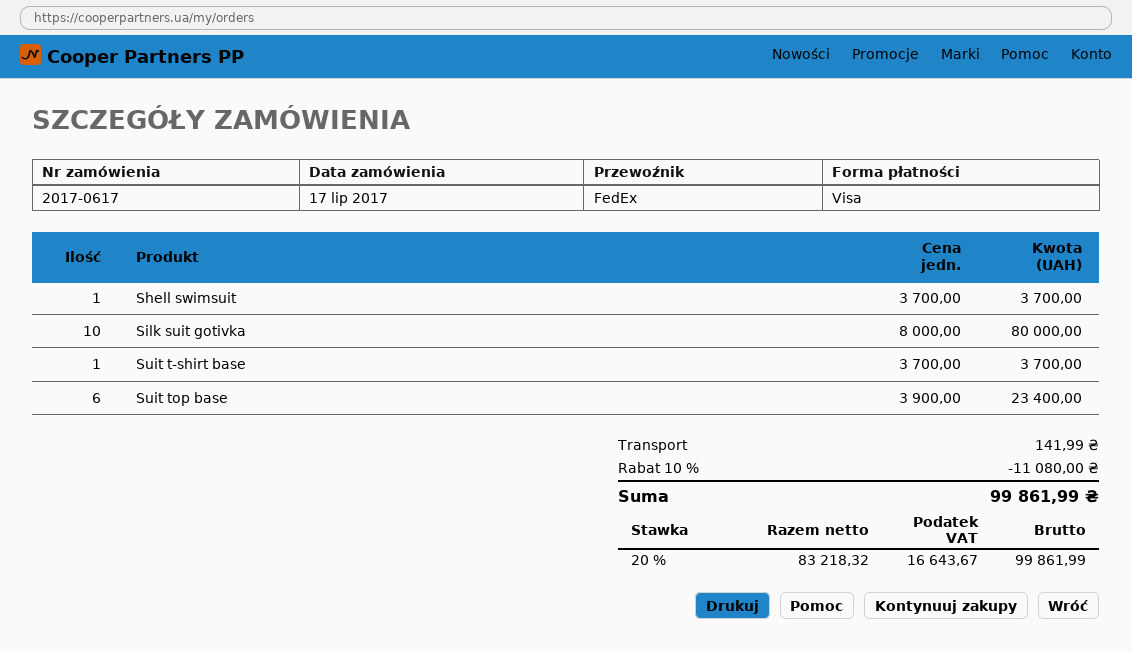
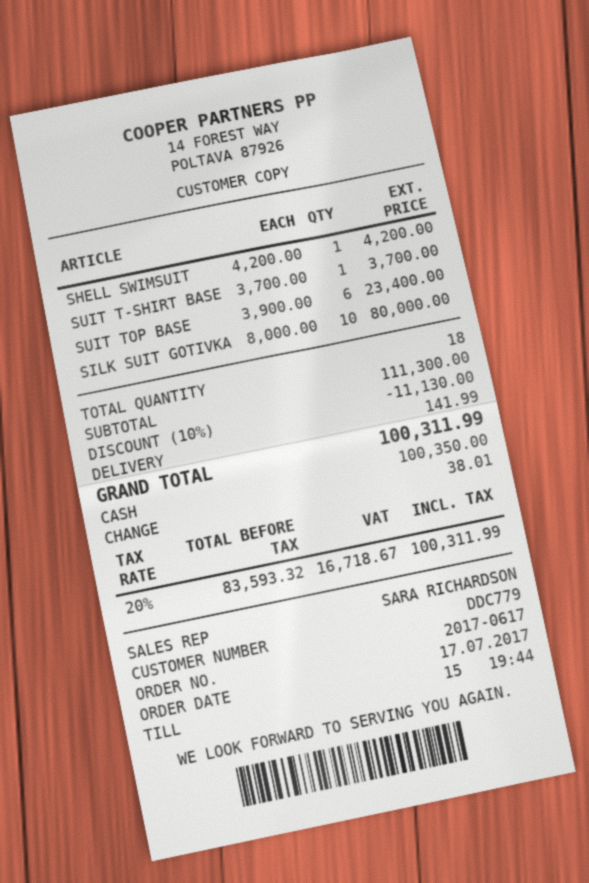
payment method: Visa -> cash
Shell swimsuit: 1 x 3700.00 = 3700.00 -> 1 x 4200.00 = 4200.00
discount: 10% = 11080.00 -> 10% = 11130.00
net: 83218.32 -> 83593.32
tax: 20% = 16643.67 -> 20% = 16718.67
total: 99861.99 -> 100311.99

